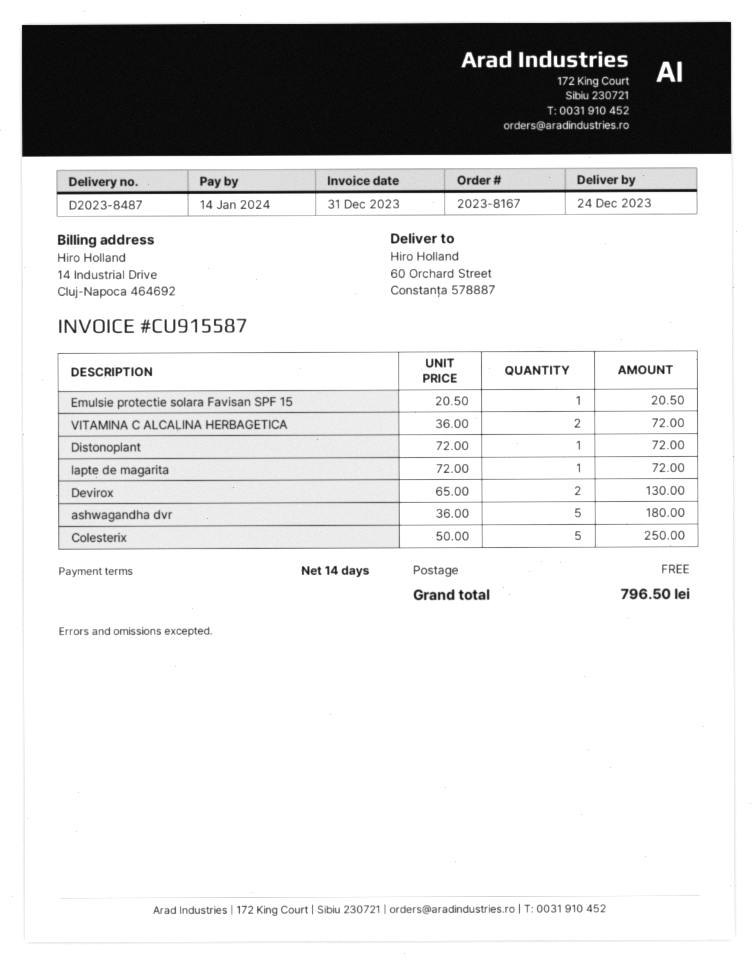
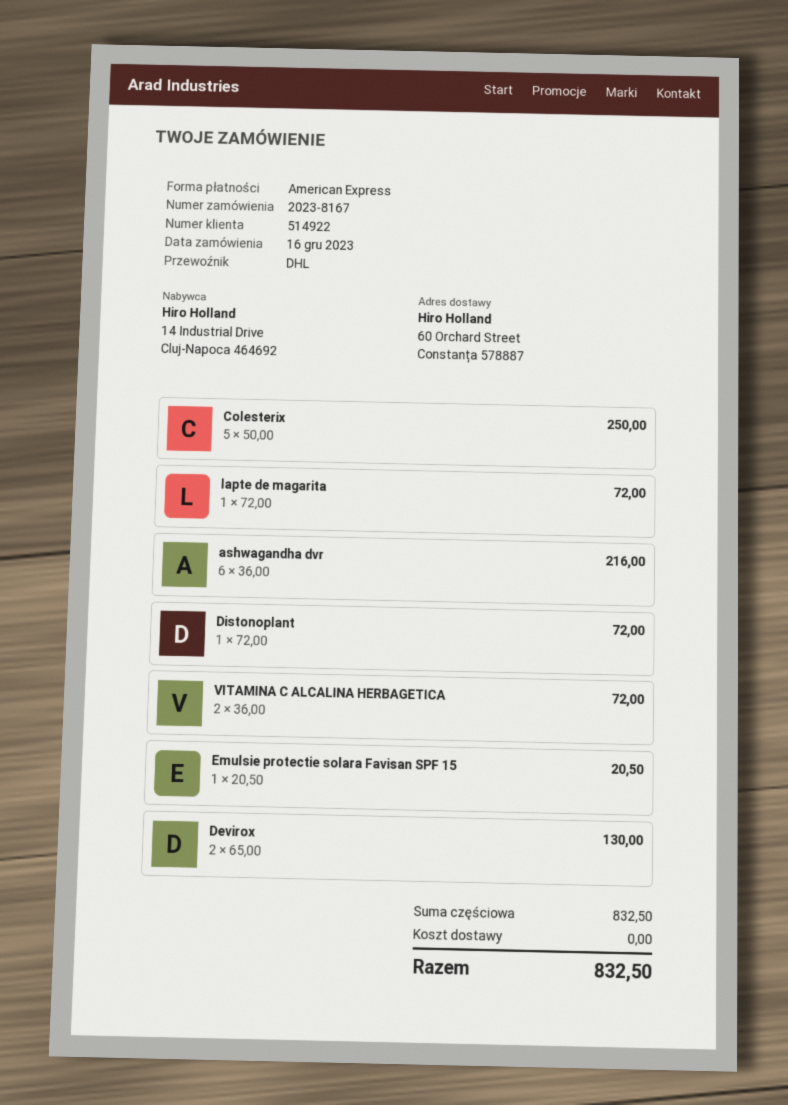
ashwagandha dvr: 5 x 36.00 = 180.00 -> 6 x 36.00 = 216.00
total: 796.50 -> 832.50

